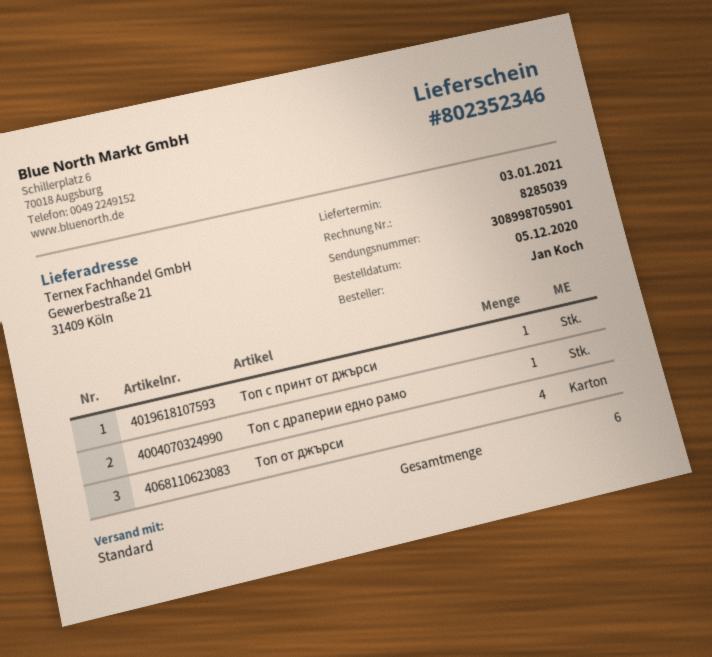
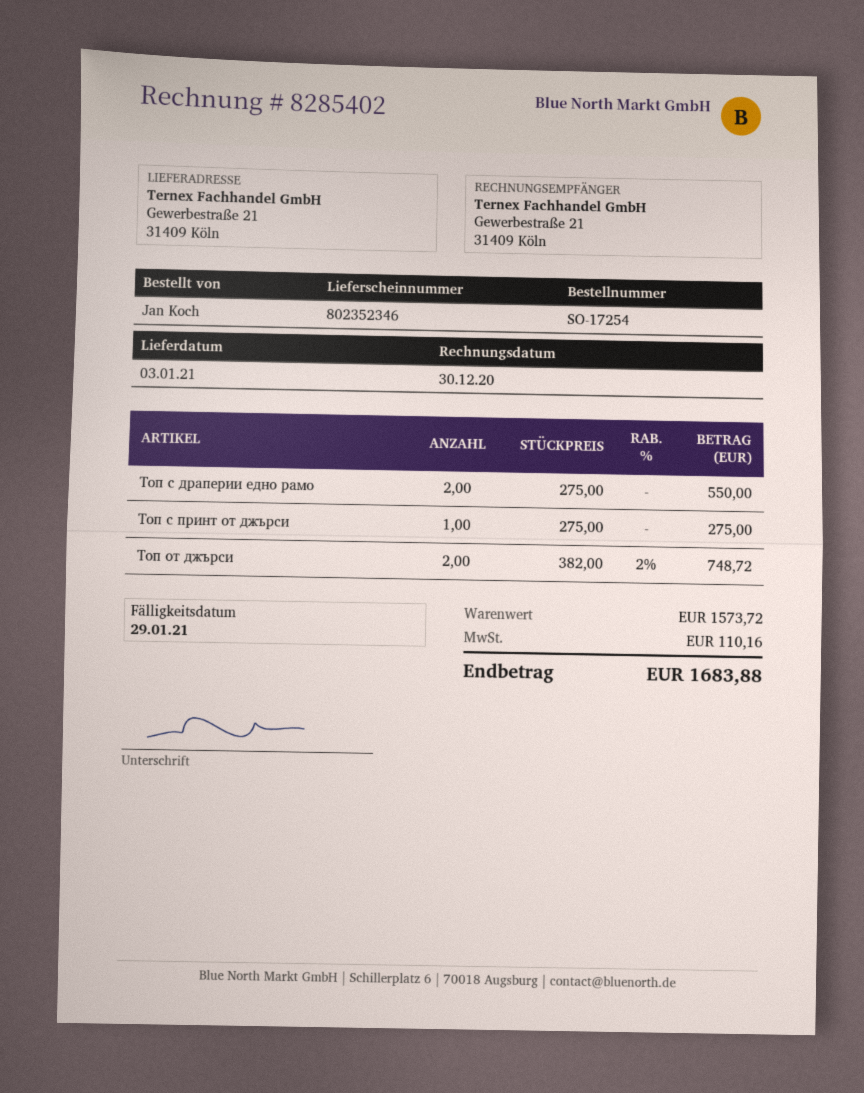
invoice number: 8285039 -> 8285402
Топ с драперии едно рамо: 1 -> 2
Топ от джърси: 4 -> 2

